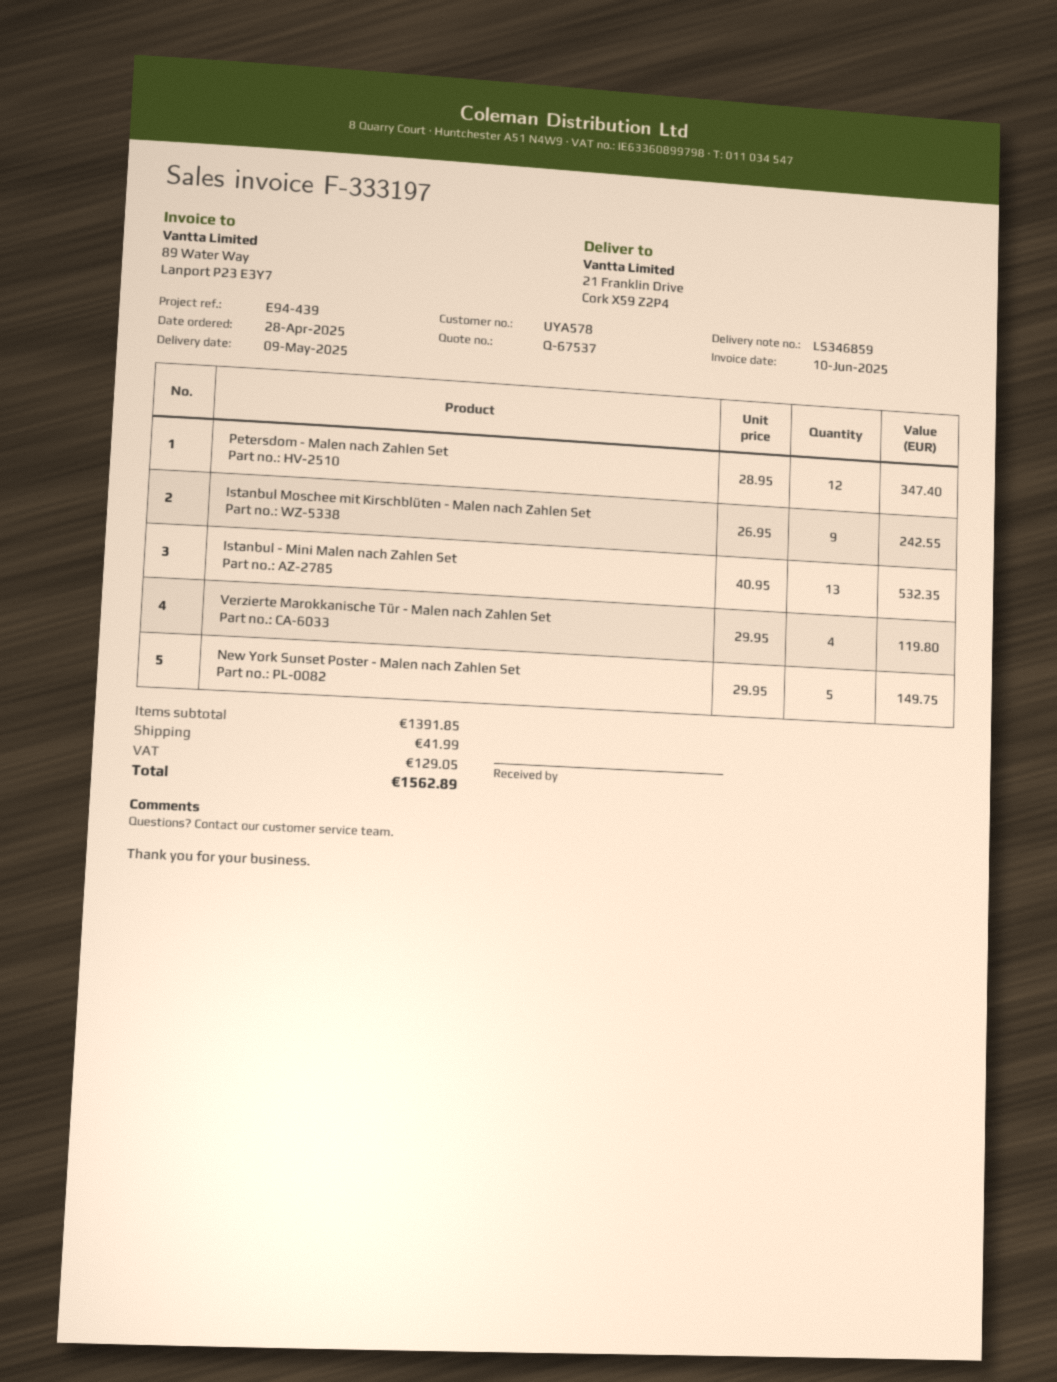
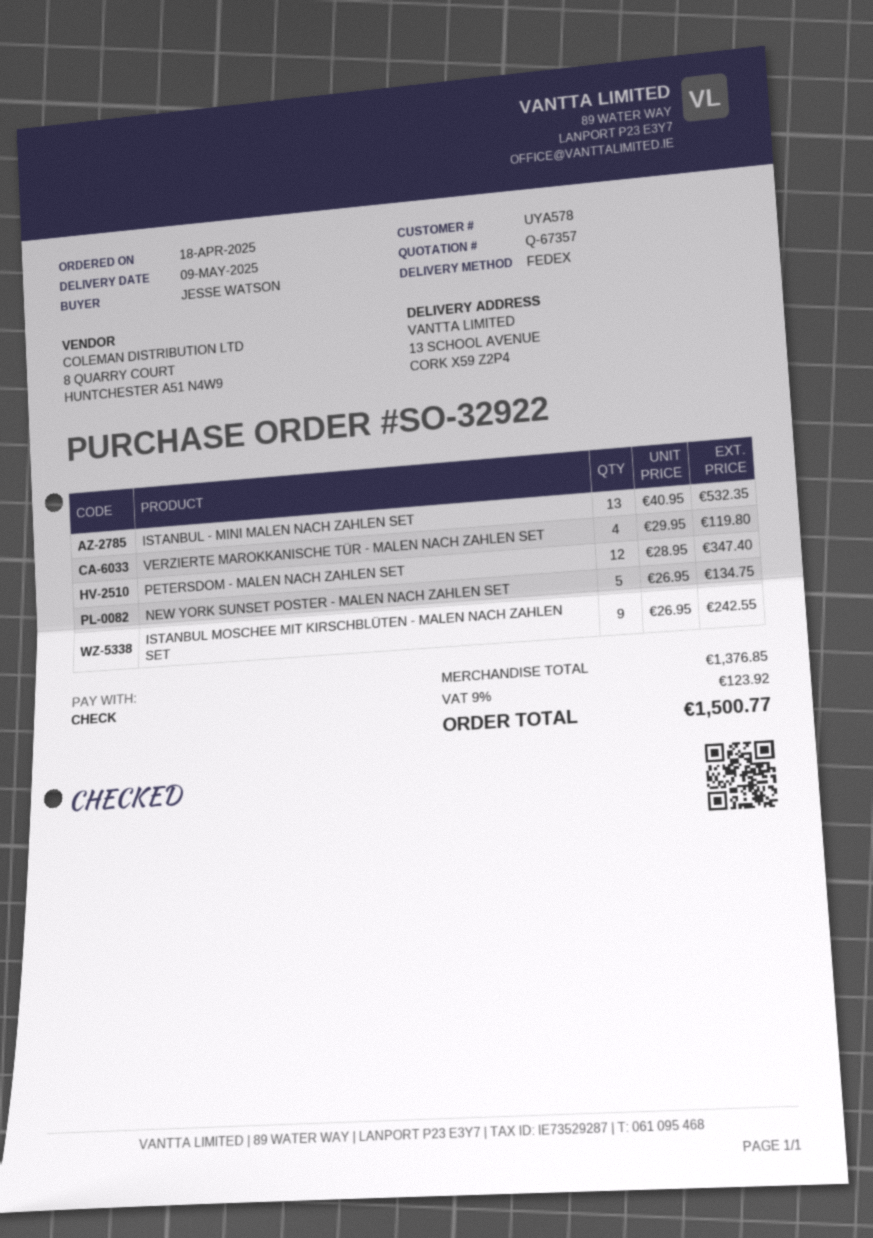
quote number: Q-67537 -> Q-67357
order date: 2025-04-28 -> 2025-04-18
ship to: 21 Franklin Drive, Cork X59 Z2P4 -> 13 SCHOOL AVENUE, CORK X59 Z2P4
New York Sunset Poster - Malen nach Zahlen Set: 5 x 29.95 = 149.75 -> 5 x 26.95 = 134.75
subtotal: 1391.85 -> 1376.85
shipping: 41.99 -> none
tax: 129.05 -> 123.92
total: 1562.89 -> 1500.77

